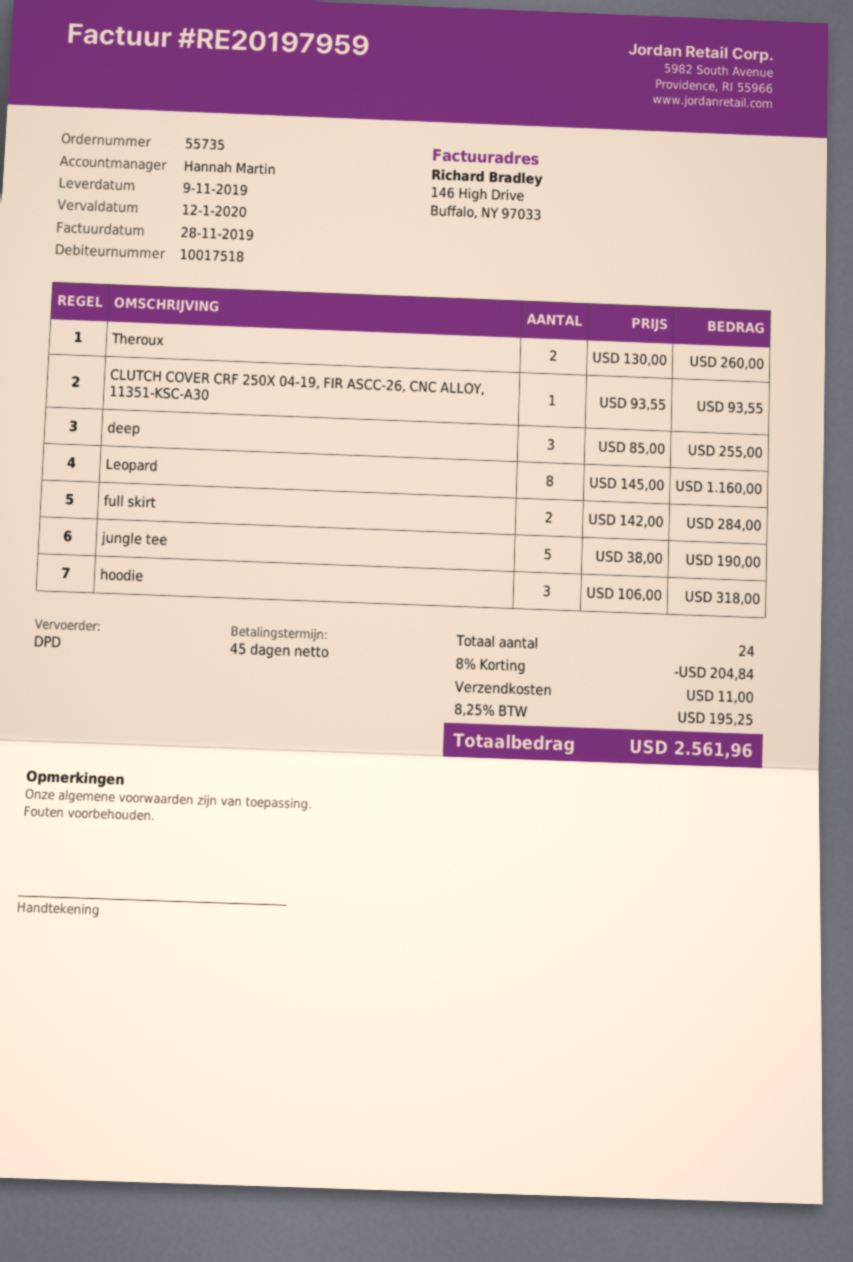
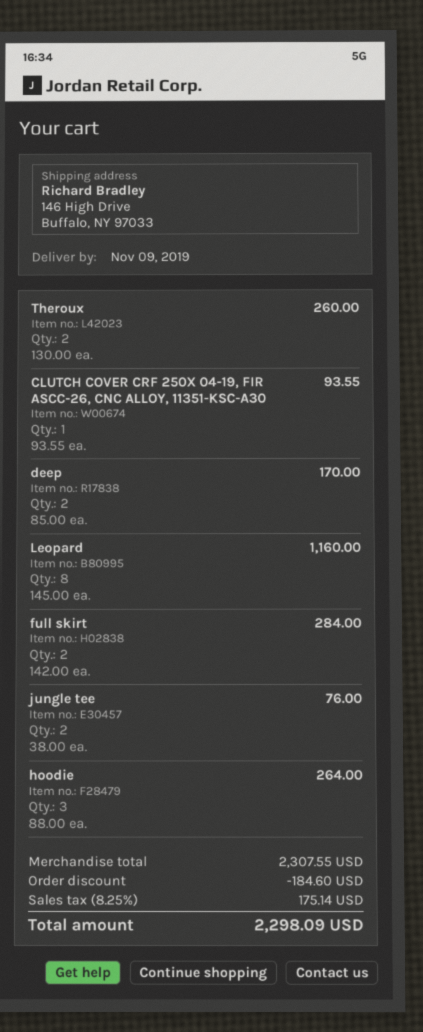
deep: 3 x 85.00 = 255.00 -> 2 x 85.00 = 170.00
jungle tee: 5 x 38.00 = 190.00 -> 2 x 38.00 = 76.00
hoodie: 3 x 106.00 = 318.00 -> 3 x 88.00 = 264.00
discount: 204.84 -> 184.60
shipping: 11.00 -> none
tax: 8.25% = 195.25 -> 8.25% = 175.14
total: 2561.96 -> 2298.09

